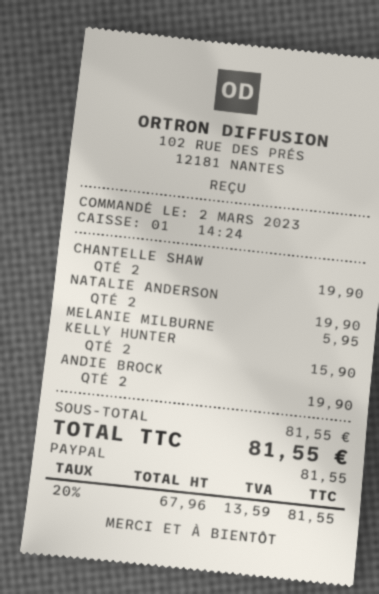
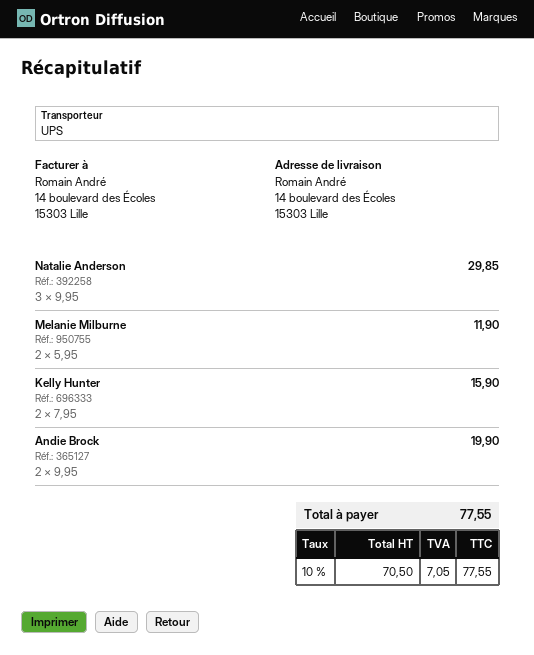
CHANTELLE SHAW: 2 for 19.90 -> none
NATALIE ANDERSON: 2 for 19.90 -> 3 for 29.85
MELANIE MILBURNE: 1 for 5.95 -> 2 for 11.90
net: 67.96 -> 70.50
tax: 20% = 13.59 -> 10% = 7.05
total: 81.55 -> 77.55

